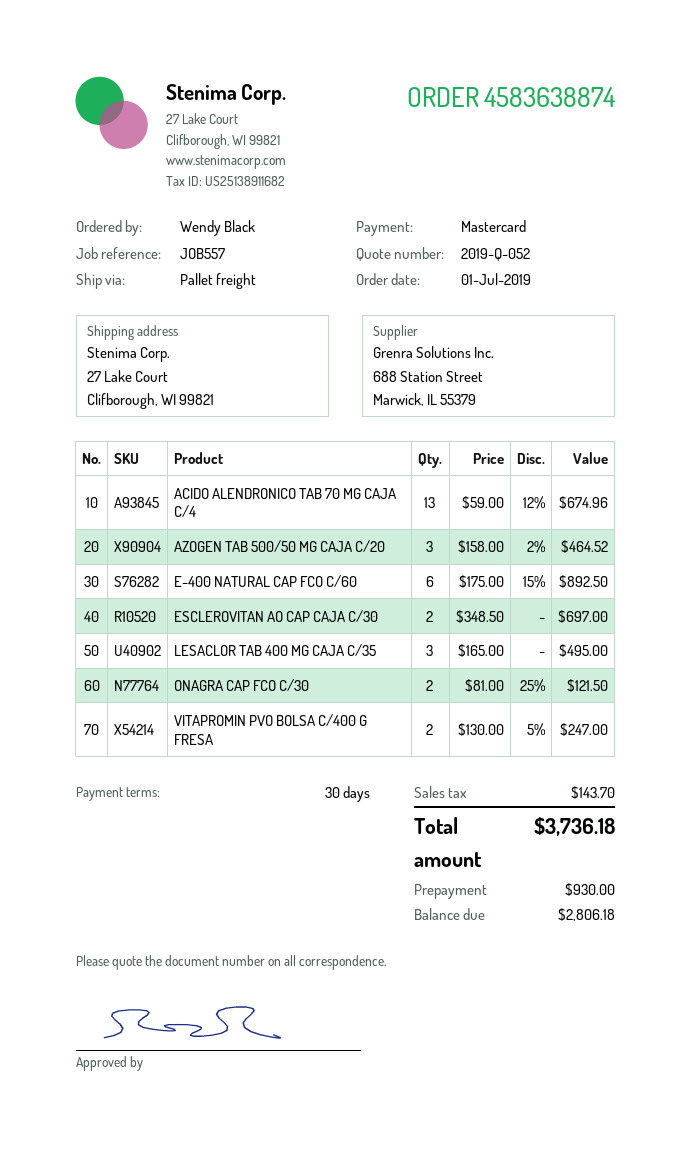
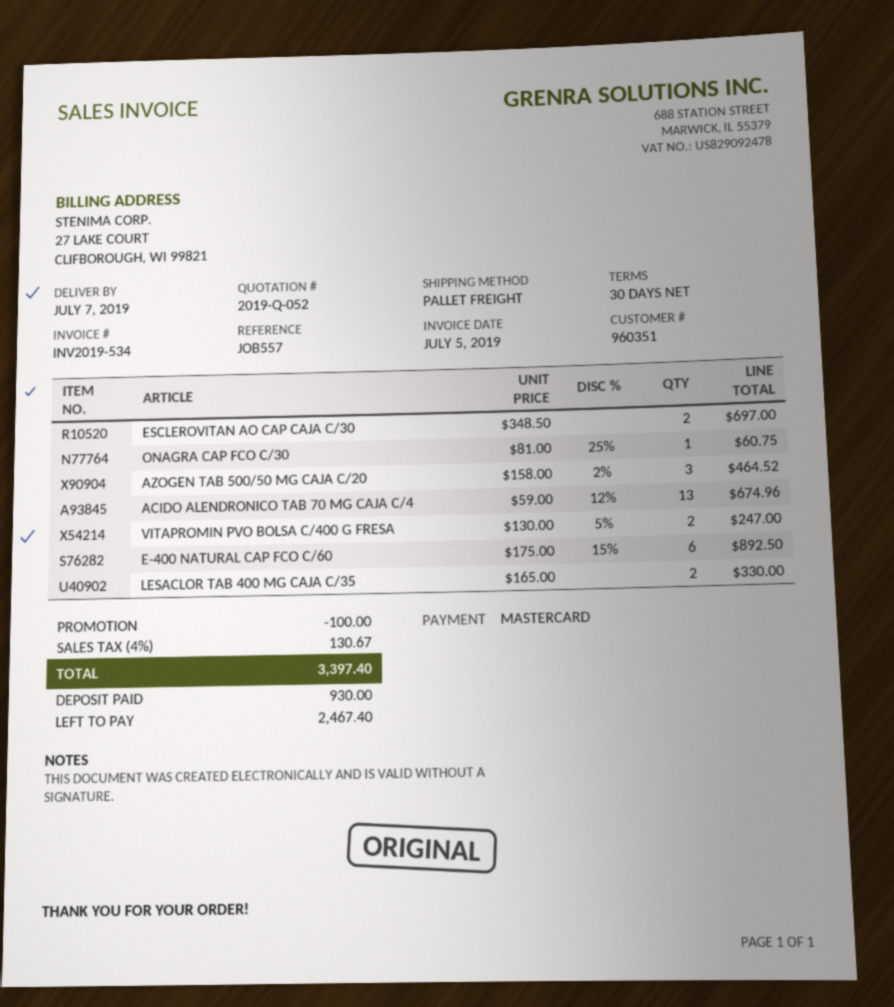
LESACLOR TAB 400 MG CAJA C/35: 3 x 165.00 = 495.00 -> 2 x 165.00 = 330.00
ONAGRA CAP FCO C/30: 2 x 81.00 - 25% = 121.50 -> 1 x 81.00 - 25% = 60.75
discount: none -> 100.00
tax: 143.70 -> 130.67
total: 3736.18 -> 3397.40
balance: 2806.18 -> 2467.40

